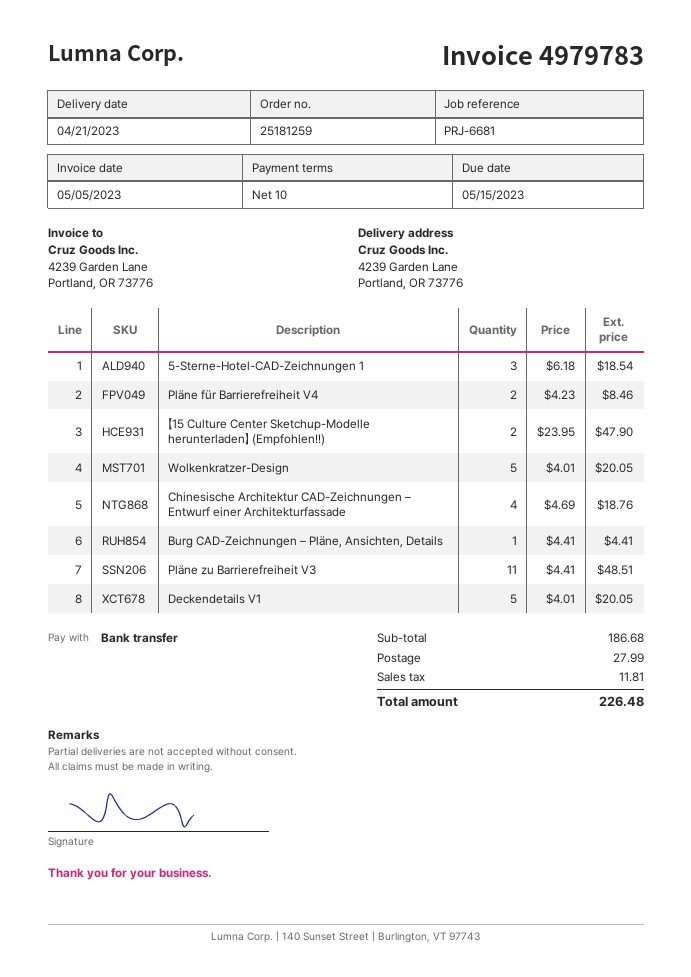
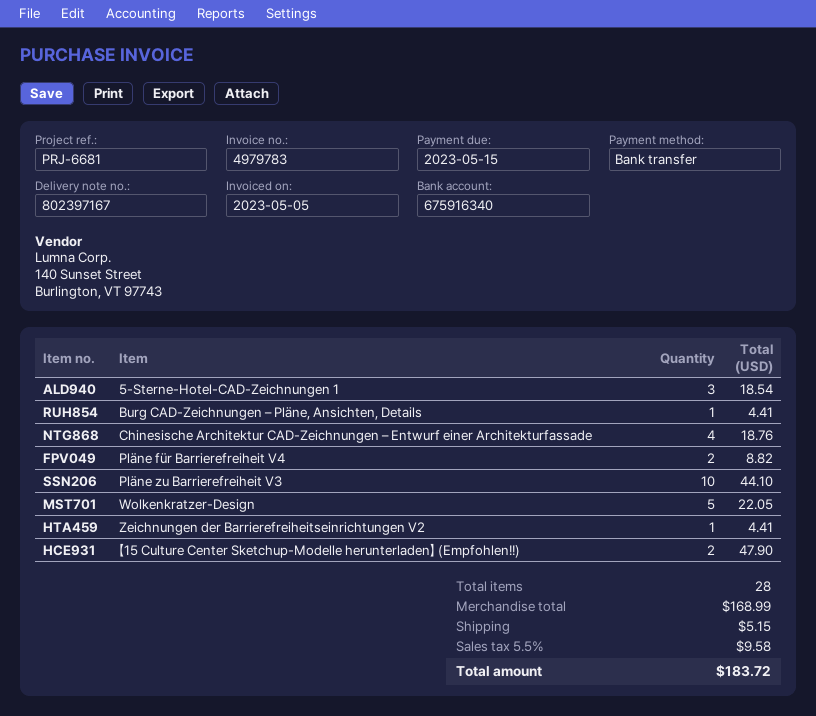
Pläne für Barrierefreiheit V4: 2 for 8.46 -> 2 for 8.82
Wolkenkratzer-Design: 5 for 20.05 -> 5 for 22.05
Pläne zu Barrierefreiheit V3: 11 for 48.51 -> 10 for 44.10
Deckendetails V1: 5 for 20.05 -> none
Zeichnungen der Barrierefreiheitseinrichtungen V2: none -> 1 for 4.41
subtotal: 186.68 -> 168.99
shipping: 27.99 -> 5.15
tax: 11.81 -> 9.58
total: 226.48 -> 183.72

